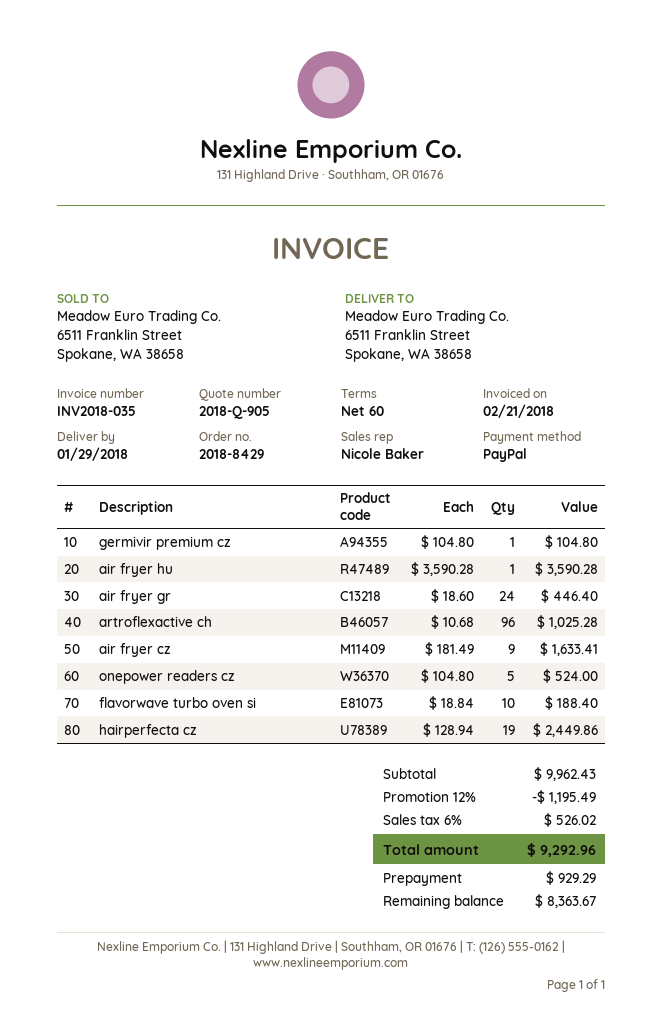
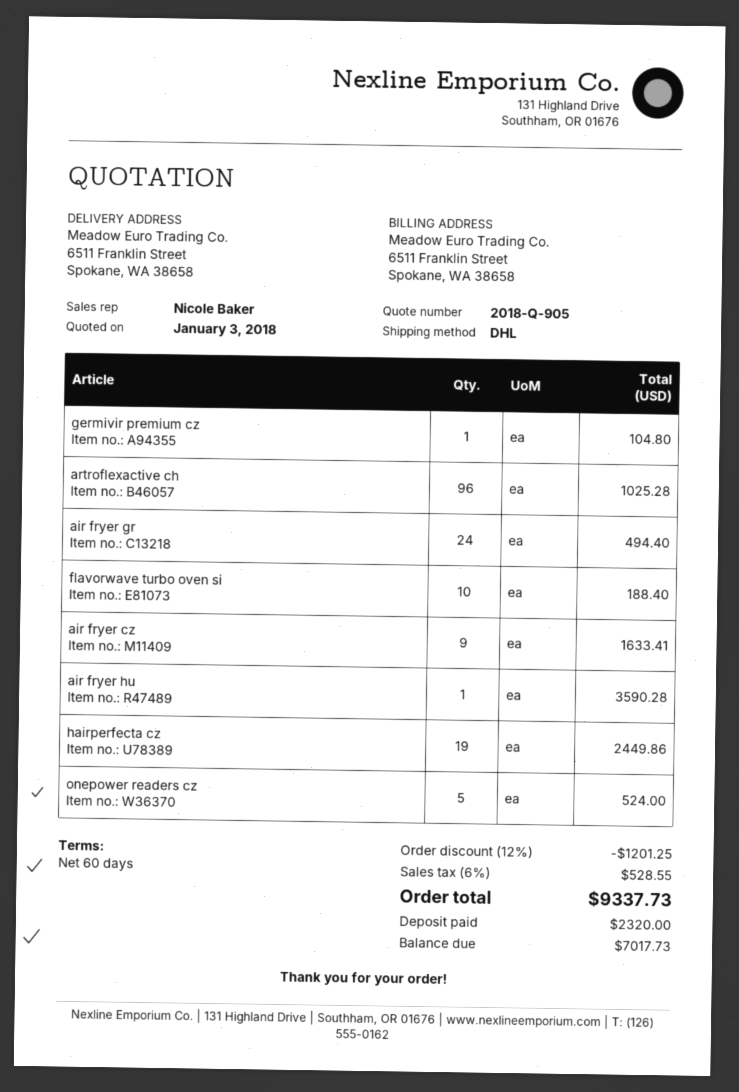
air fryer gr: 24 for 446.40 -> 24 for 494.40
discount: 12% = 1195.49 -> 12% = 1201.25
tax: 6% = 526.02 -> 6% = 528.55
total: 9292.96 -> 9337.73
deposit: 929.29 -> 2320.00
balance: 8363.67 -> 7017.73

